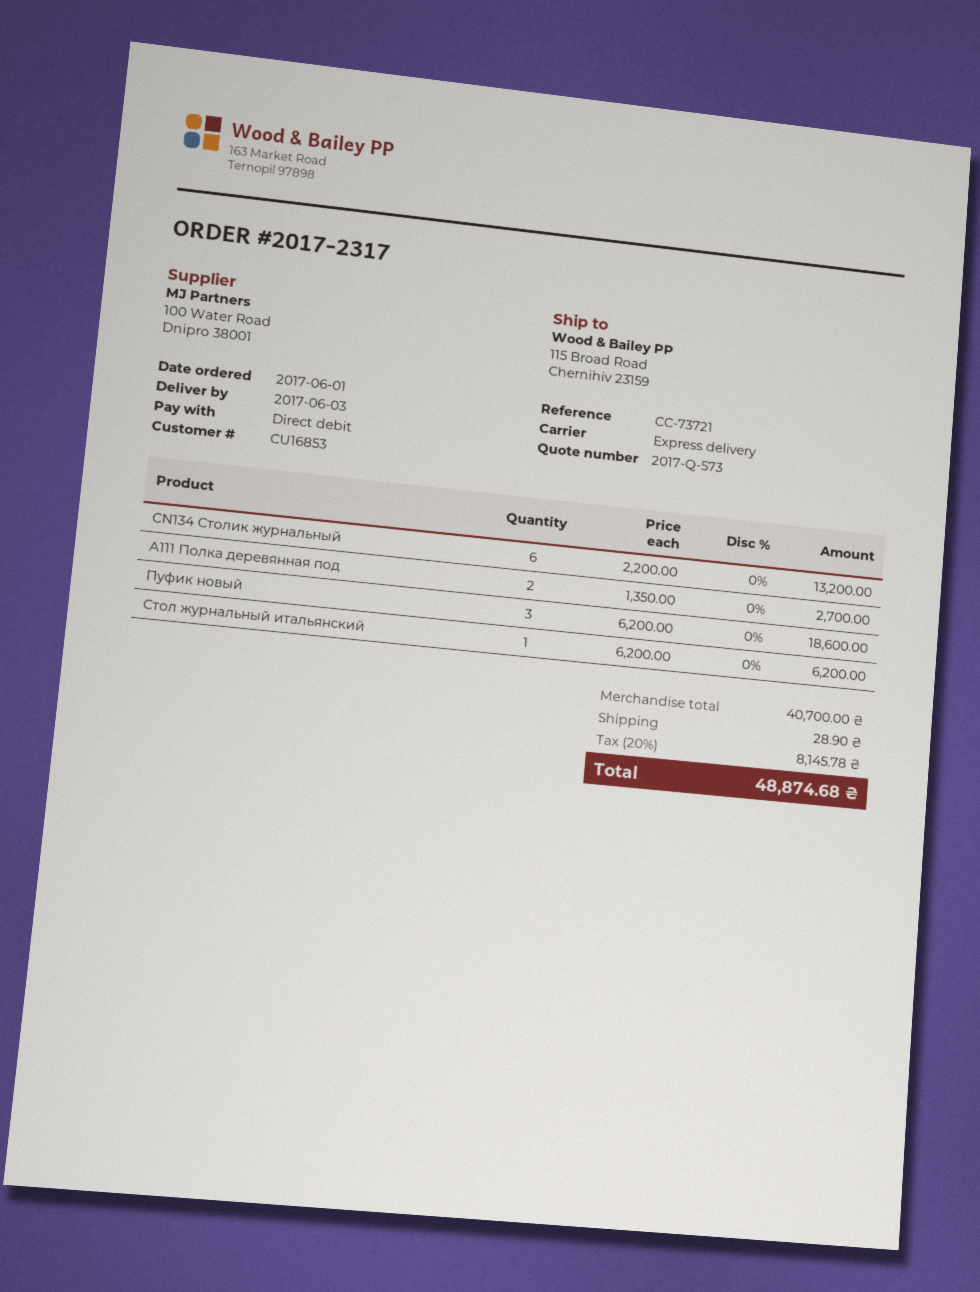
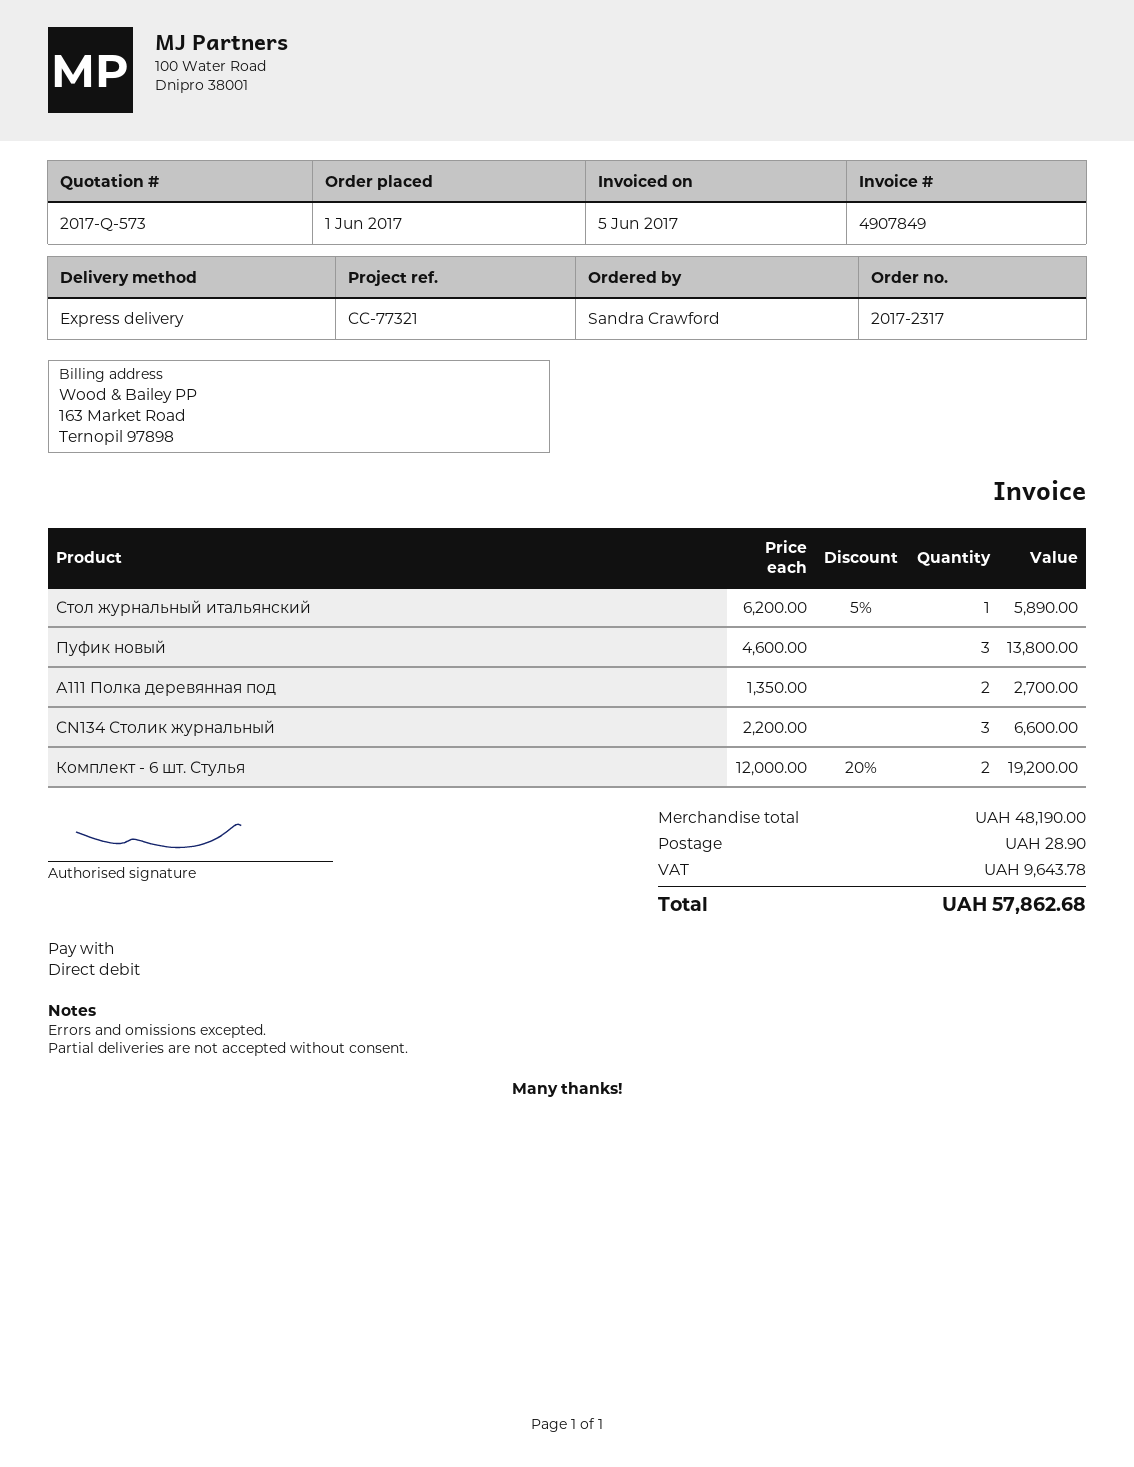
reference: CC-73721 -> CC-77321
CN134 Столик журнальный: 6 x 2200.00 = 13200.00 -> 3 x 2200.00 = 6600.00
Пуфик новый: 3 x 6200.00 = 18600.00 -> 3 x 4600.00 = 13800.00
Стол журнальный итальянский: 1 x 6200.00 = 6200.00 -> 1 x 6200.00 - 5% = 5890.00
Комплект - 6 шт. Стулья: none -> 2 x 12000.00 - 20% = 19200.00
subtotal: 40700.00 -> 48190.00
tax: 8145.78 -> 9643.78
total: 48874.68 -> 57862.68

